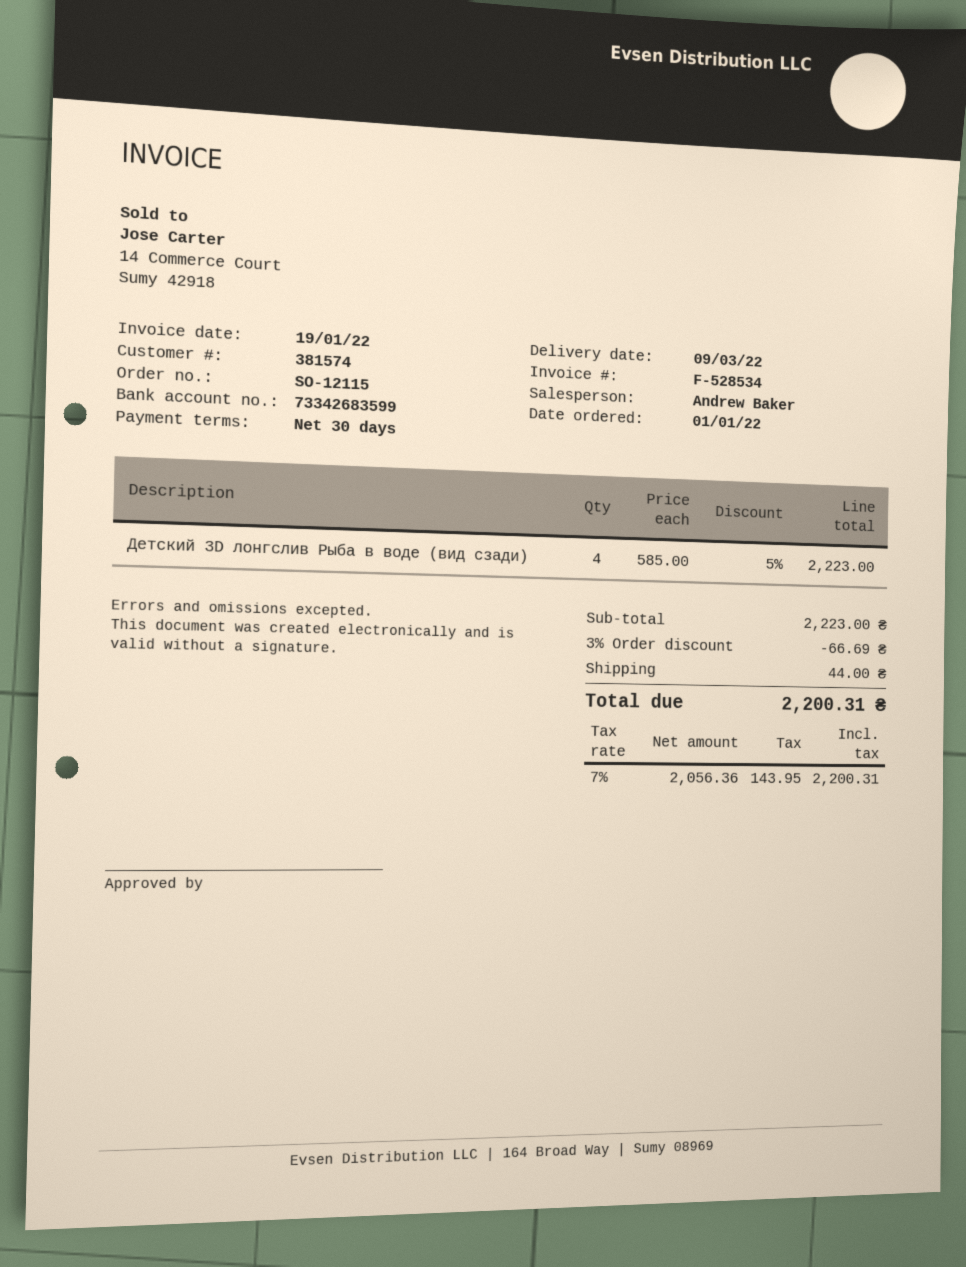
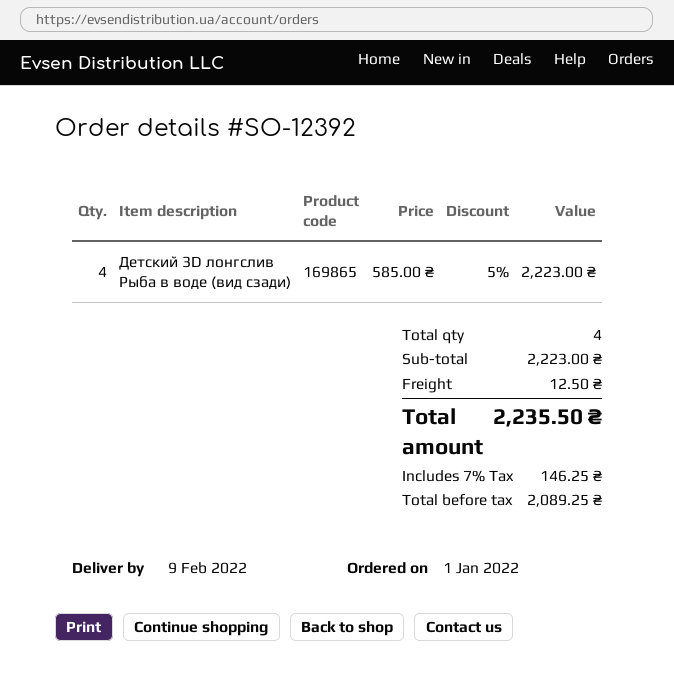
order number: SO-12115 -> SO-12392
delivery date: 2022-03-09 -> 2022-02-09
discount: 3% = 66.69 -> none
shipping: 44.00 -> 12.50
net: 2056.36 -> 2089.25
tax: 7% = 143.95 -> 7% = 146.25
total: 2200.31 -> 2235.50

